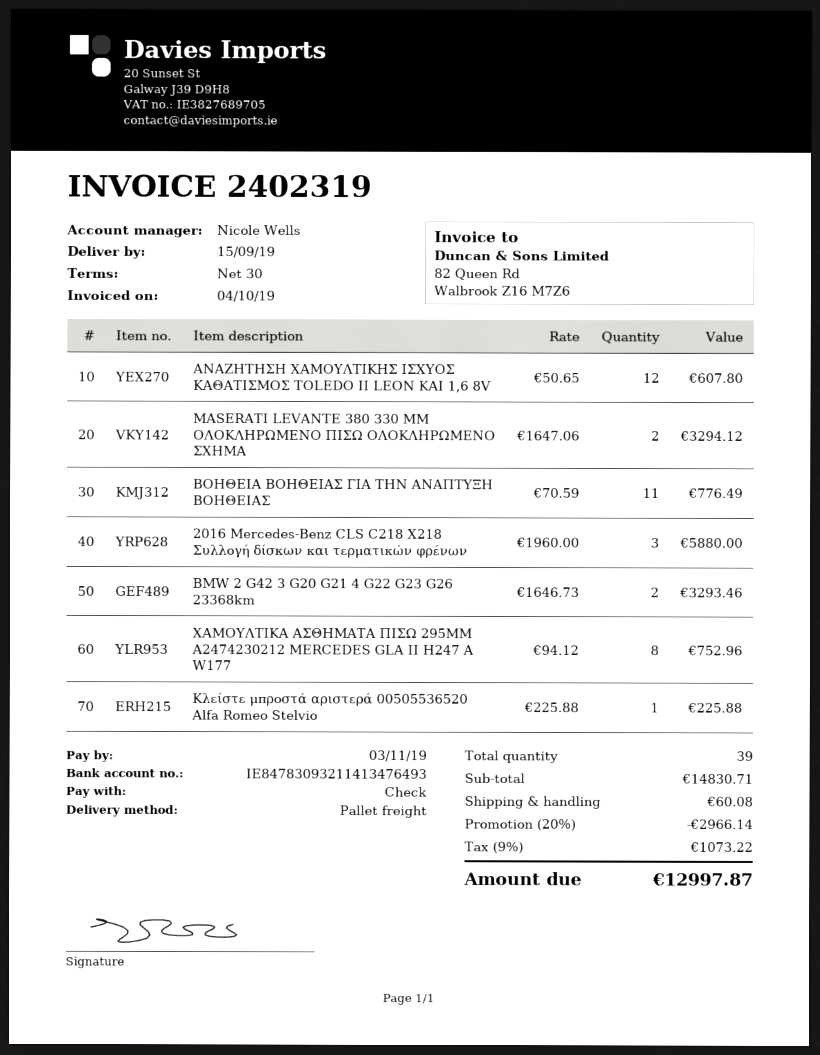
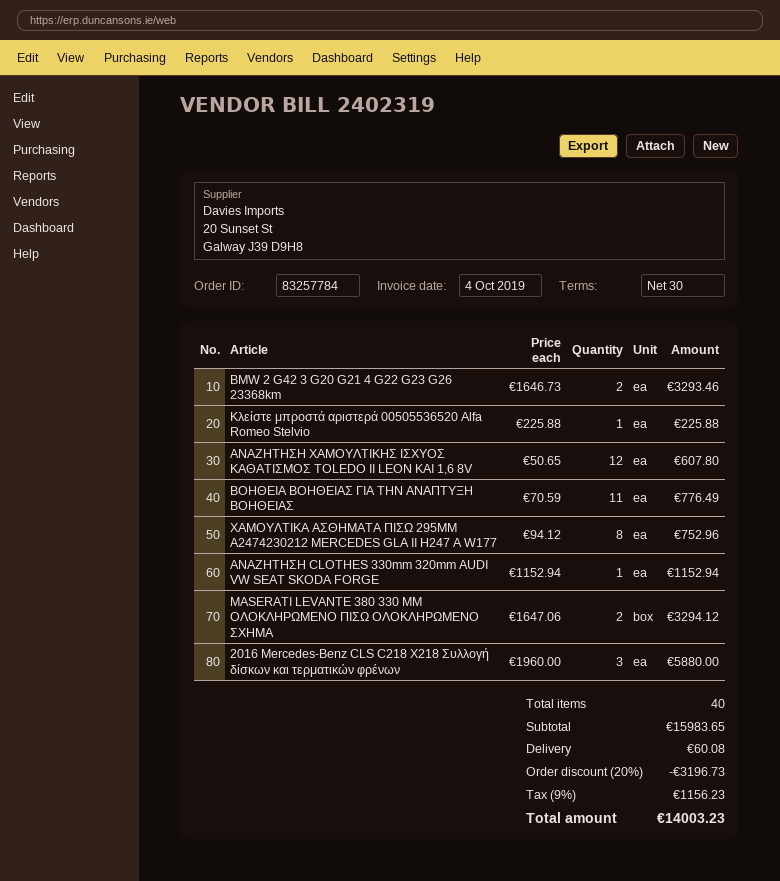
ΑΝΑΖΗΤΗΣΗ CLOTHES 330mm 320mm AUDI VW SEAT SKODA FORGE: none -> 1 x 1152.94 = 1152.94
total quantity: 39 -> 40
subtotal: 14830.71 -> 15983.65
discount: 20% = 2966.14 -> 20% = 3196.73
tax: 9% = 1073.22 -> 9% = 1156.23
total: 12997.87 -> 14003.23

